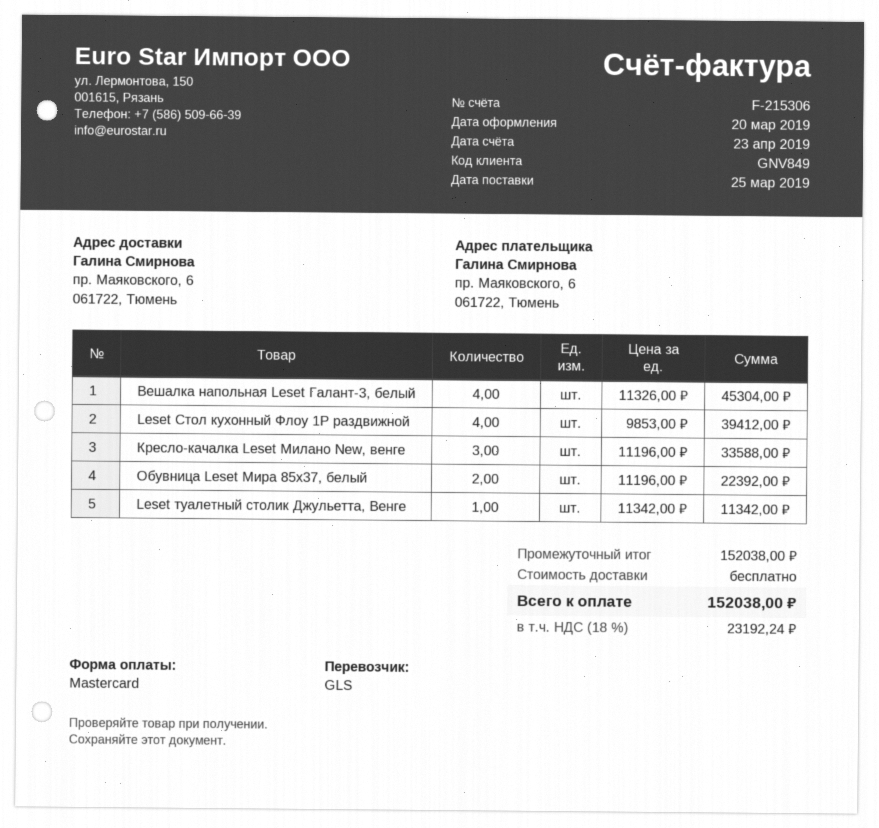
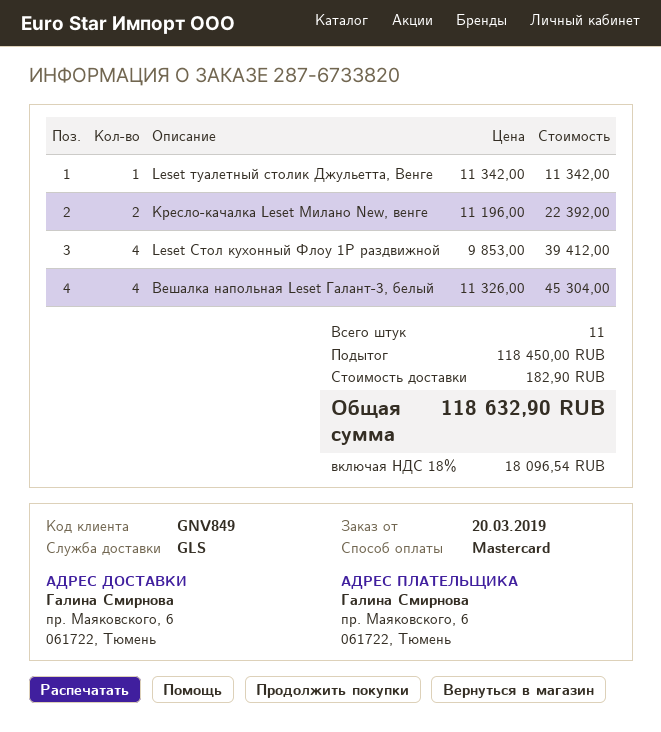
Кресло-качалка Leset Милано New, венге: 3 x 11196.00 = 33588.00 -> 2 x 11196.00 = 22392.00
Обувница Leset Мира 85х37, белый: 2 x 11196.00 = 22392.00 -> none
subtotal: 152038.00 -> 118450.00
shipping: 0.00 -> 182.90
tax: 18% = 23192.24 -> 18% = 18096.54
total: 152038.00 -> 118632.90

